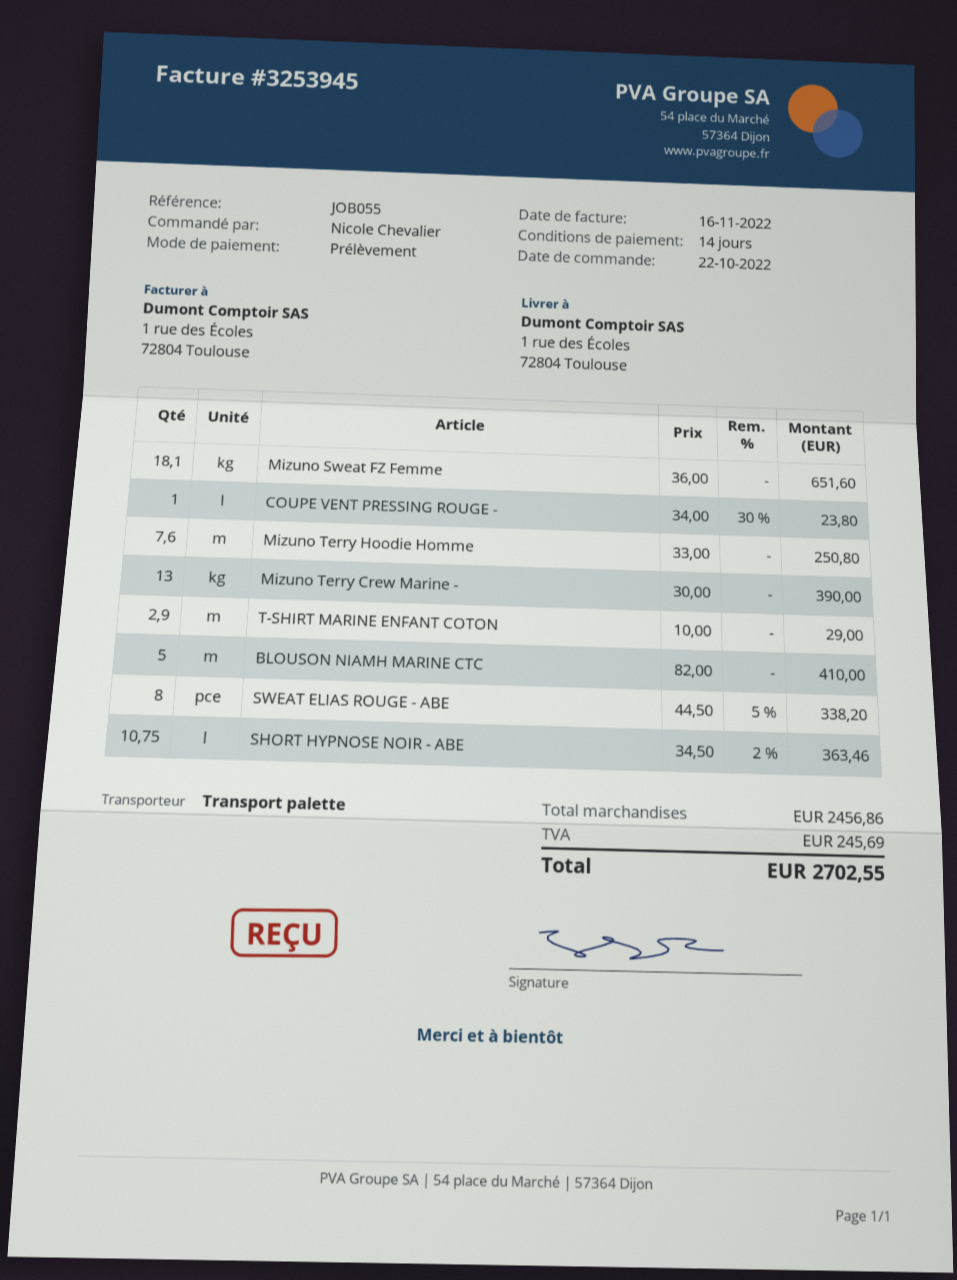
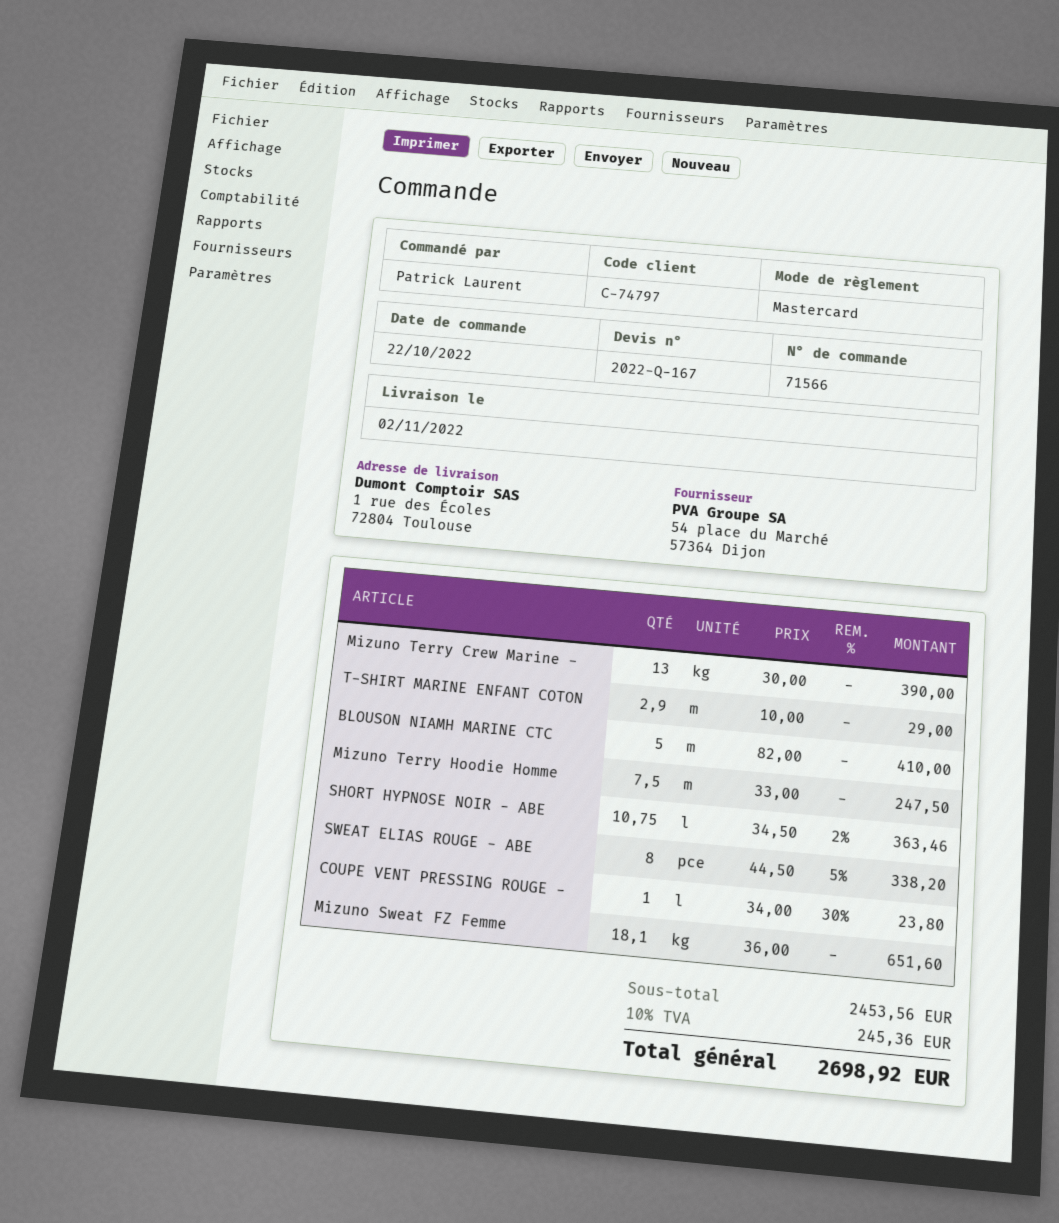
ordered by: Nicole Chevalier -> Patrick Laurent
payment method: direct debit -> Mastercard
Mizuno Terry Hoodie Homme: 7.6 x 33.00 = 250.80 -> 7.5 x 33.00 = 247.50
subtotal: 2456.86 -> 2453.56
tax: 245.69 -> 245.36
total: 2702.55 -> 2698.92

